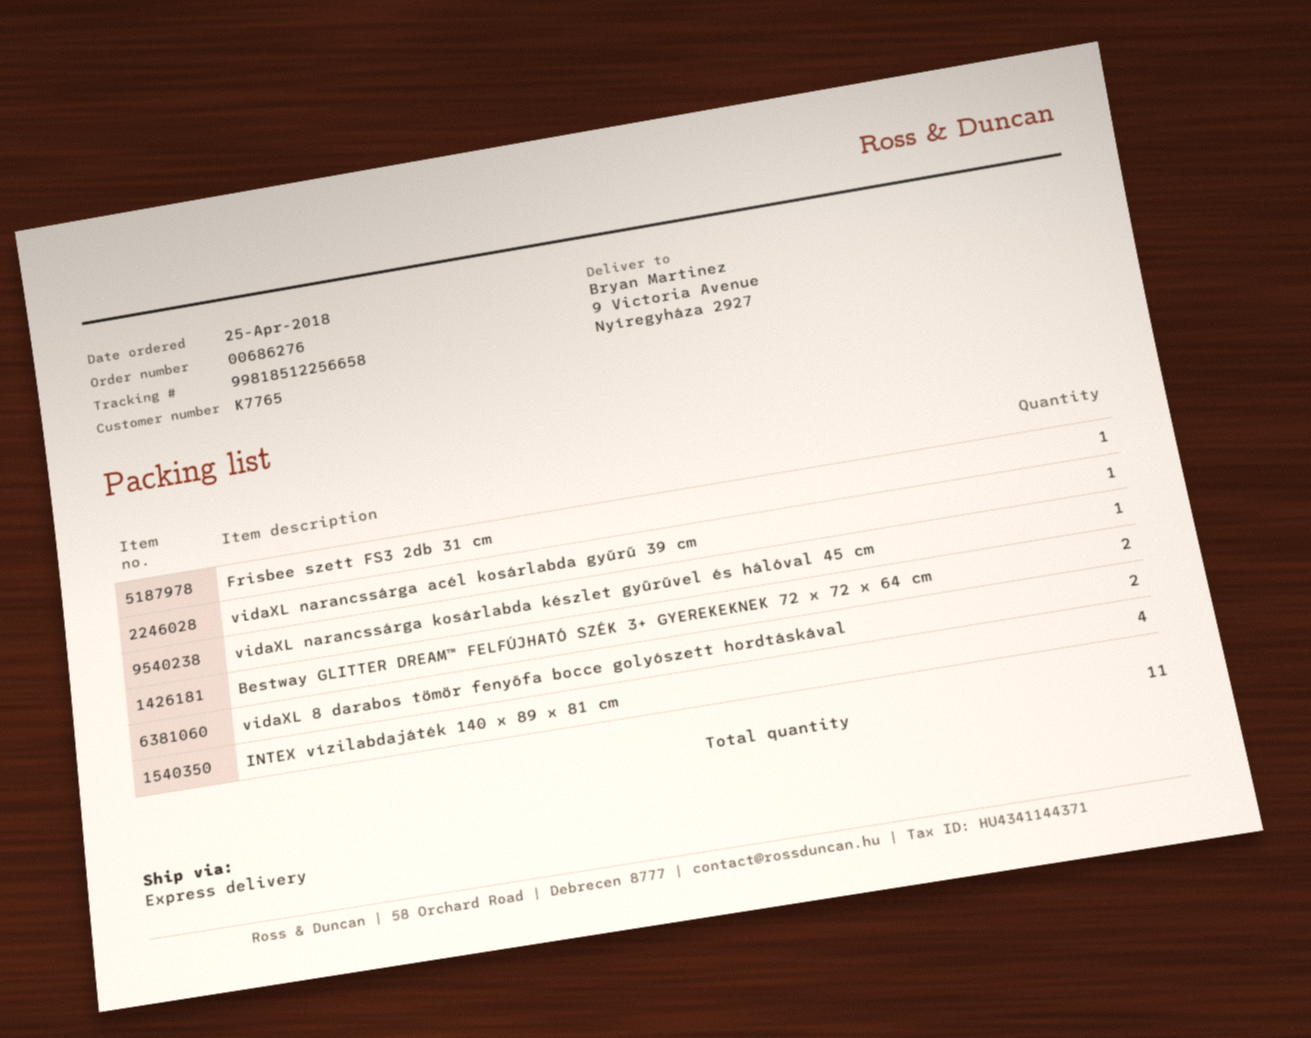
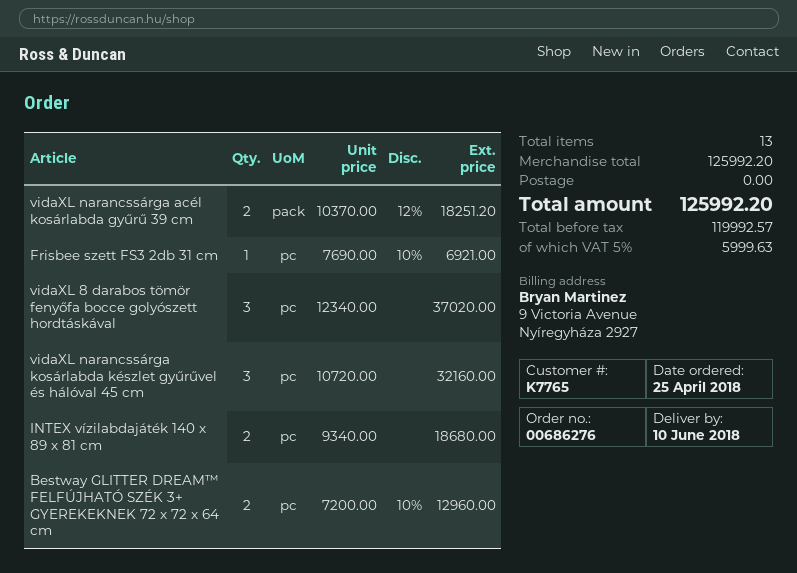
vidaXL narancssárga acél kosárlabda gyűrű 39 cm: 1 -> 2
vidaXL narancssárga kosárlabda készlet gyűrűvel és hálóval 45 cm: 1 -> 3
vidaXL 8 darabos tömör fenyőfa bocce golyószett hordtáskával: 2 -> 3
INTEX vízilabdajáték 140 x 89 x 81 cm: 4 -> 2
total quantity: 11 -> 13

